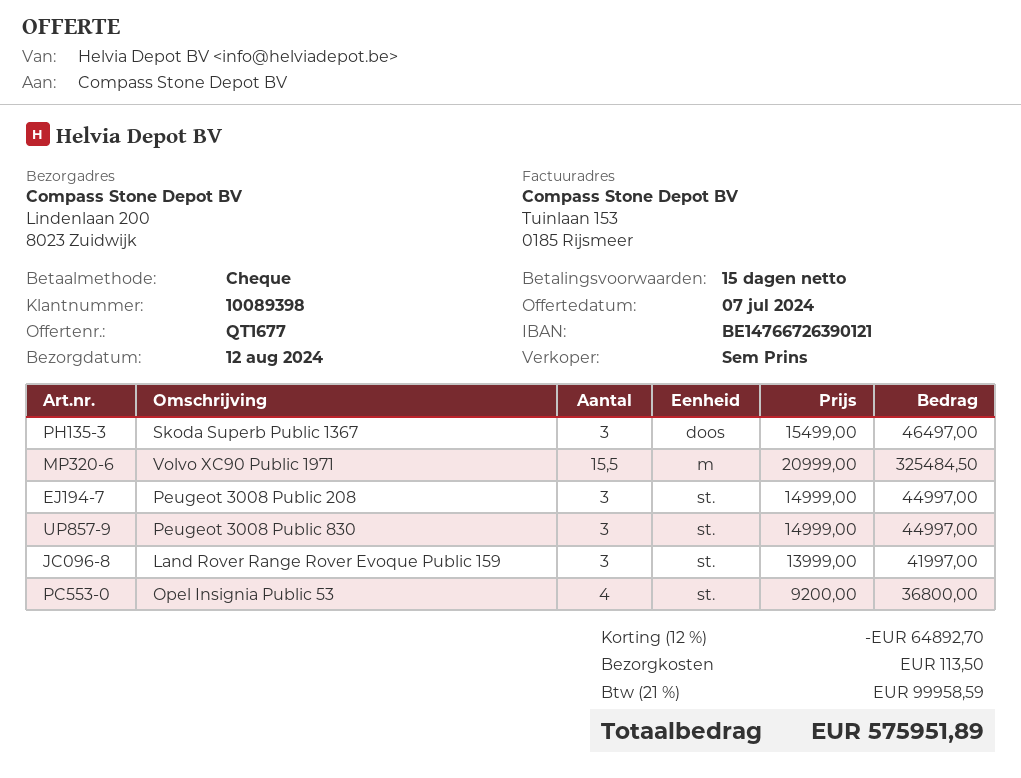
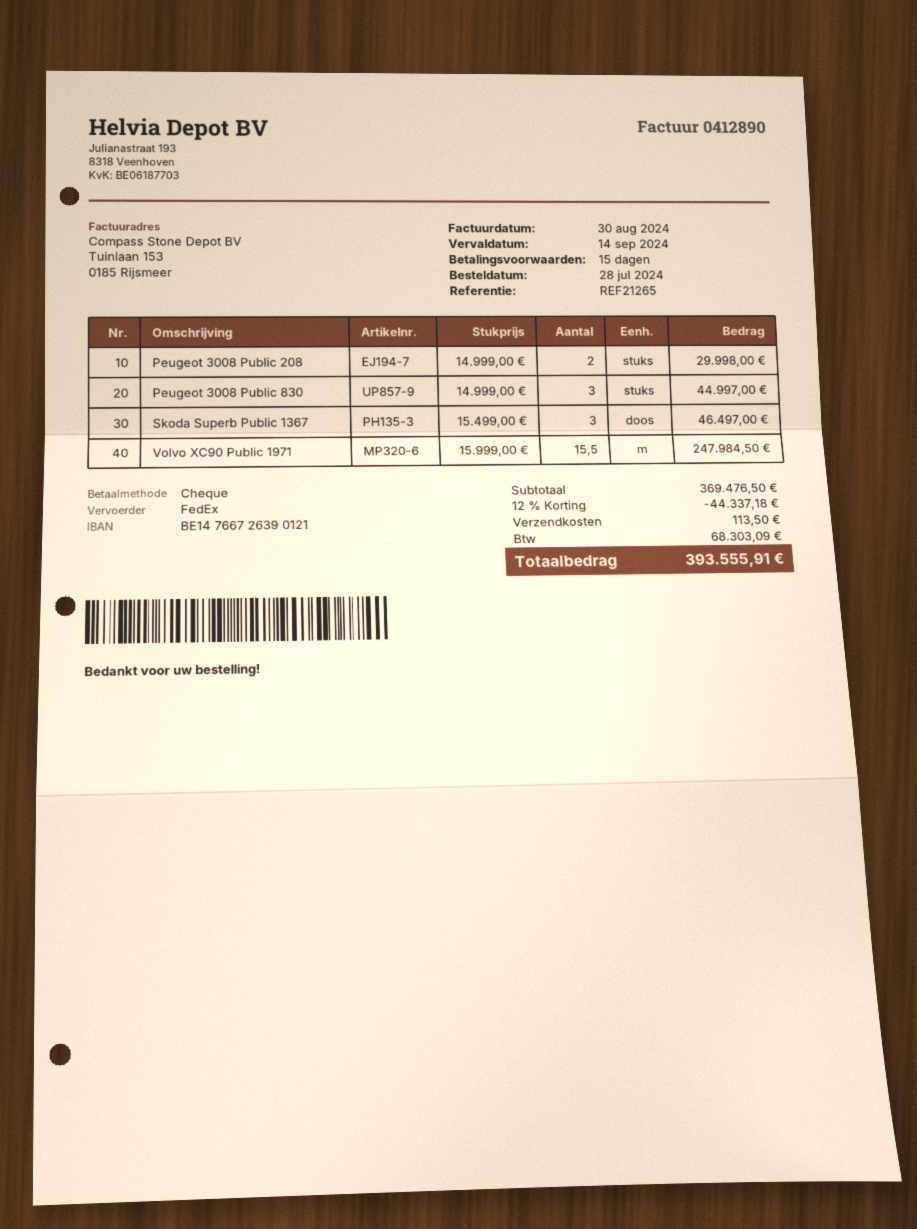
Volvo XC90 Public 1971: 15.5 x 20999.00 = 325484.50 -> 15.5 x 15999.00 = 247984.50
Peugeot 3008 Public 208: 3 x 14999.00 = 44997.00 -> 2 x 14999.00 = 29998.00
Land Rover Range Rover Evoque Public 159: 3 x 13999.00 = 41997.00 -> none
Opel Insignia Public 53: 4 x 9200.00 = 36800.00 -> none
discount: 12% = 64892.70 -> 12% = 44337.18
tax: 99958.59 -> 68303.09
total: 575951.89 -> 393555.91

